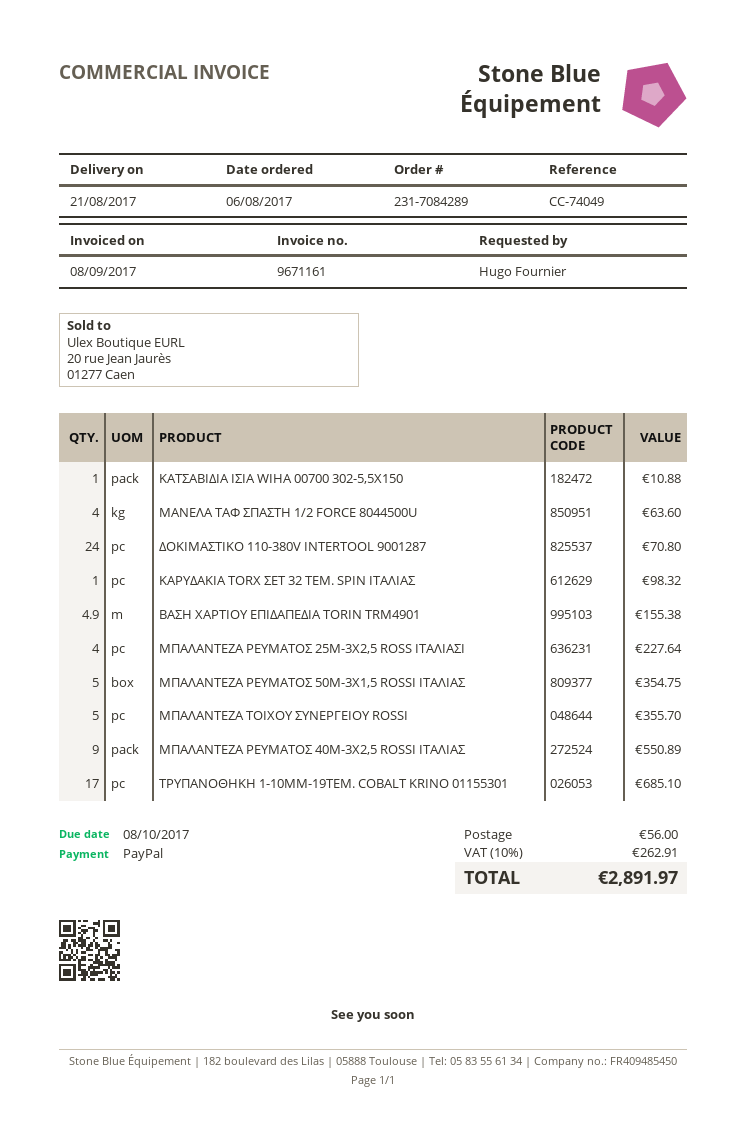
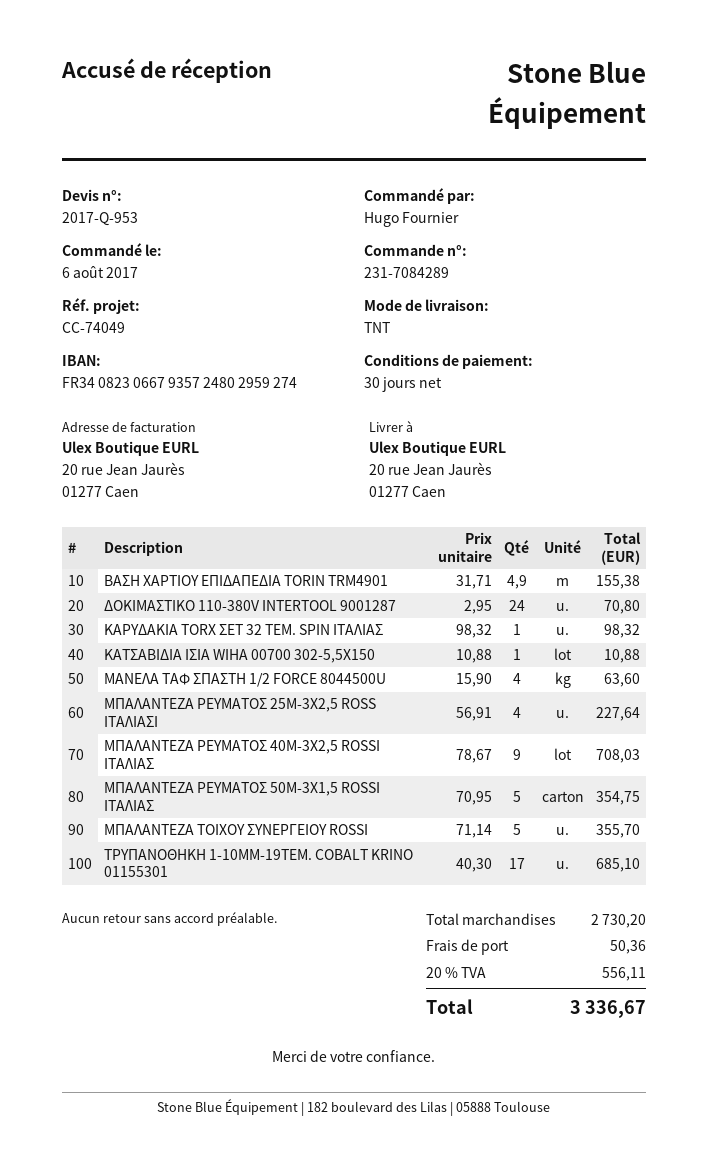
ΜΠΑΛΑΝΤΕΖΑ ΡΕΥΜΑΤΟΣ 40Μ-3Χ2,5 ROSSI ΙΤΑΛΙΑΣ: 9 for 550.89 -> 9 for 708.03
shipping: 56.00 -> 50.36
tax: 10% = 262.91 -> 20% = 556.11
total: 2891.97 -> 3336.67

